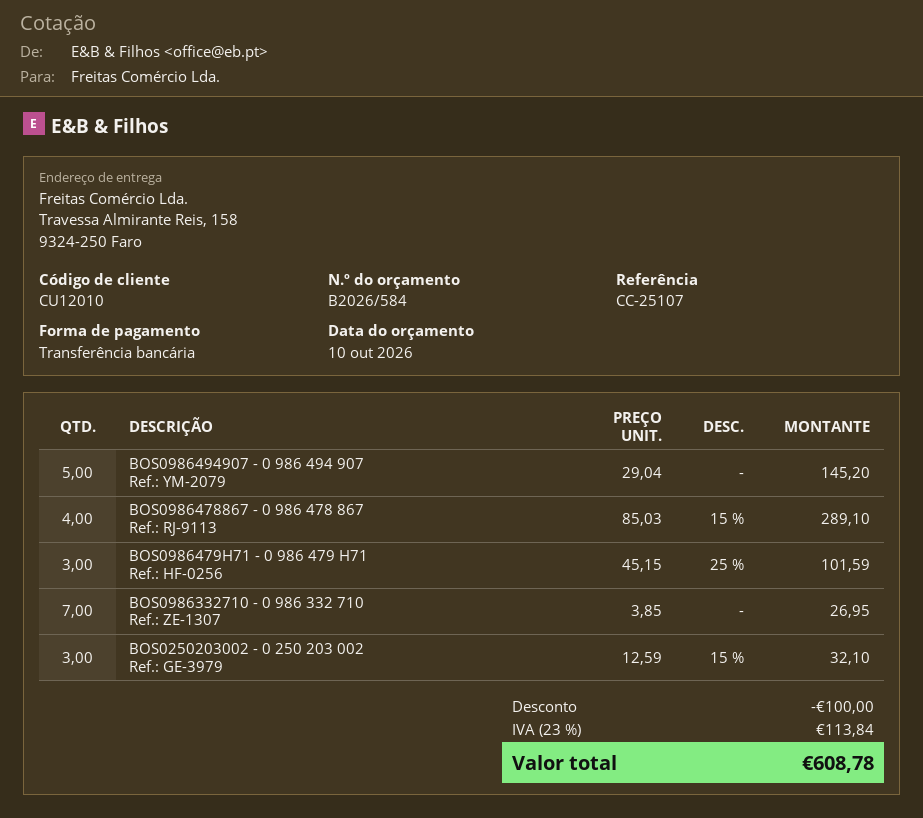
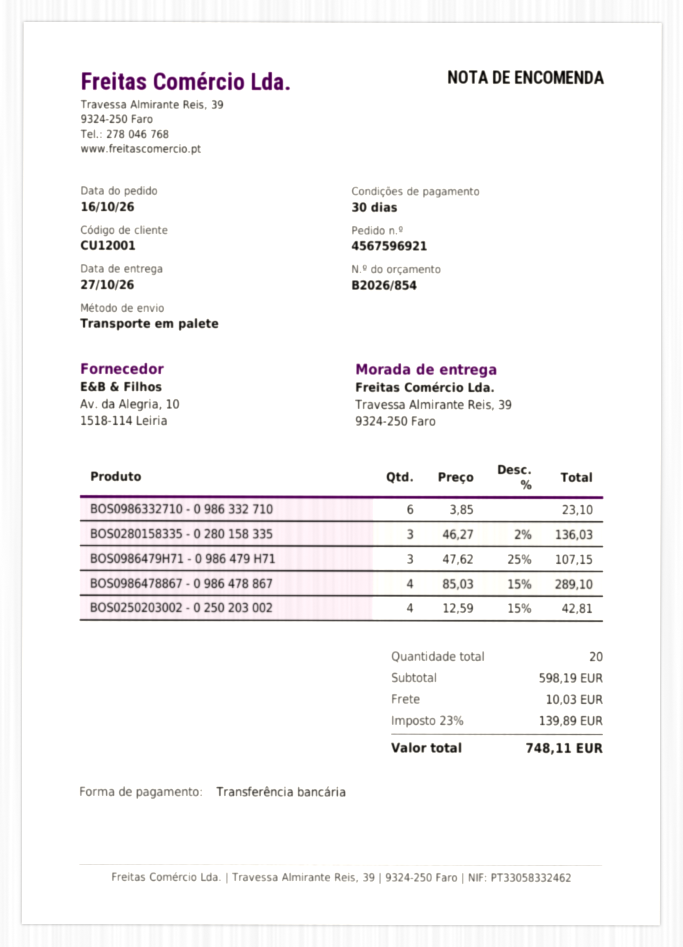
quote number: B2026/584 -> B2026/854
customer number: CU12010 -> CU12001
ship to: Travessa Almirante Reis, 158, 9324-250 Faro -> Travessa Almirante Reis, 39, 9324-250 Faro
BOS0986494907 - 0 986 494 907: 5 x 29.04 = 145.20 -> none
BOS0986479H71 - 0 986 479 H71: 3 x 45.15 - 25% = 101.59 -> 3 x 47.62 - 25% = 107.15
BOS0986332710 - 0 986 332 710: 7 x 3.85 = 26.95 -> 6 x 3.85 = 23.10
BOS0250203002 - 0 250 203 002: 3 x 12.59 - 15% = 32.10 -> 4 x 12.59 - 15% = 42.81
BOS0280158335 - 0 280 158 335: none -> 3 x 46.27 - 2% = 136.03
discount: 100.00 -> none
shipping: none -> 10.03
tax: 23% = 113.84 -> 23% = 139.89
total: 608.78 -> 748.11

